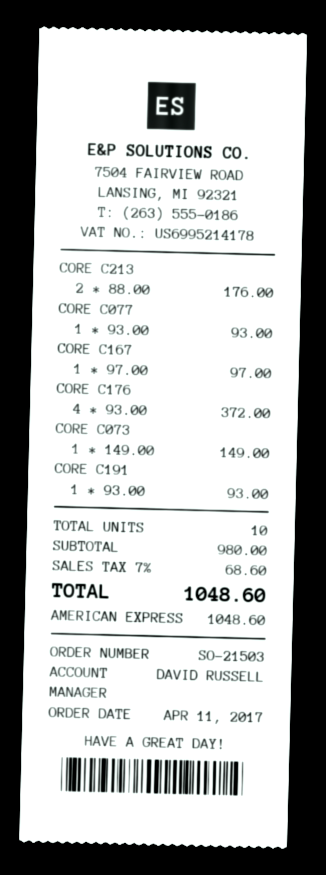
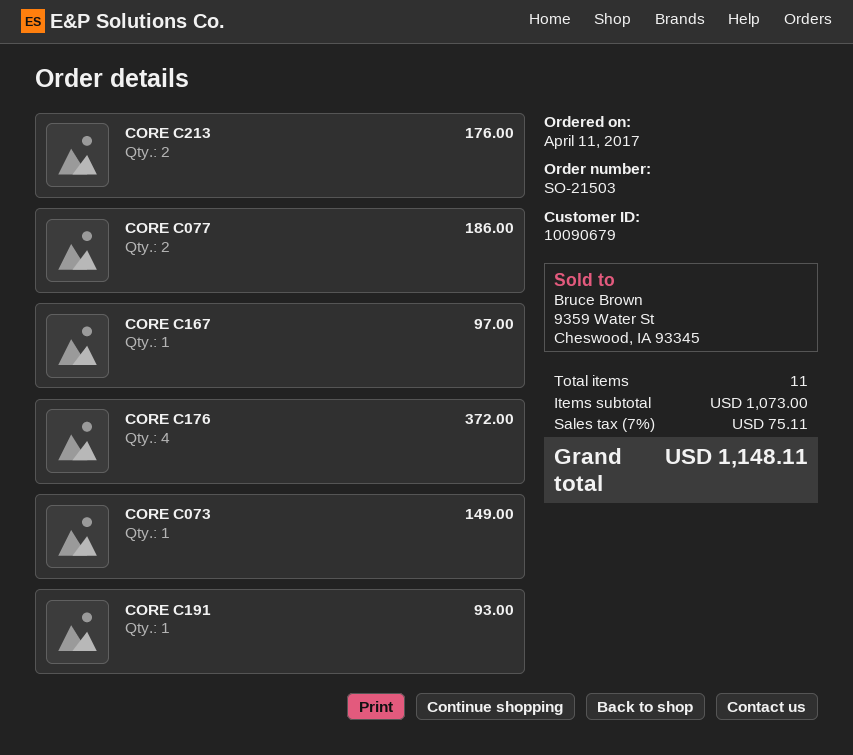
CORE C077: 1 for 93.00 -> 2 for 186.00
total quantity: 10 -> 11
subtotal: 980.00 -> 1073.00
tax: 7% = 68.60 -> 7% = 75.11
total: 1048.60 -> 1148.11

